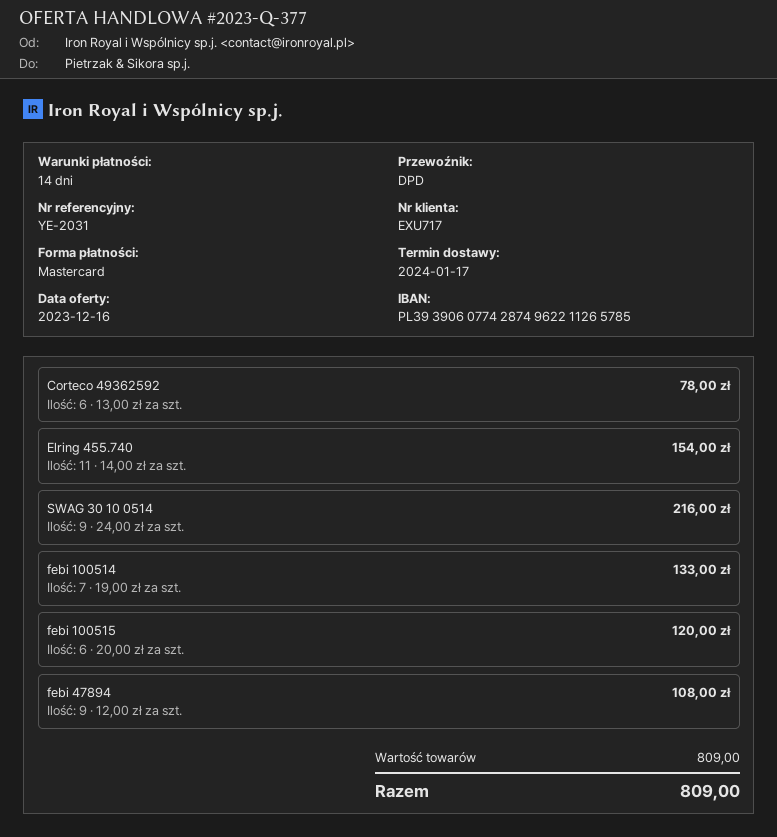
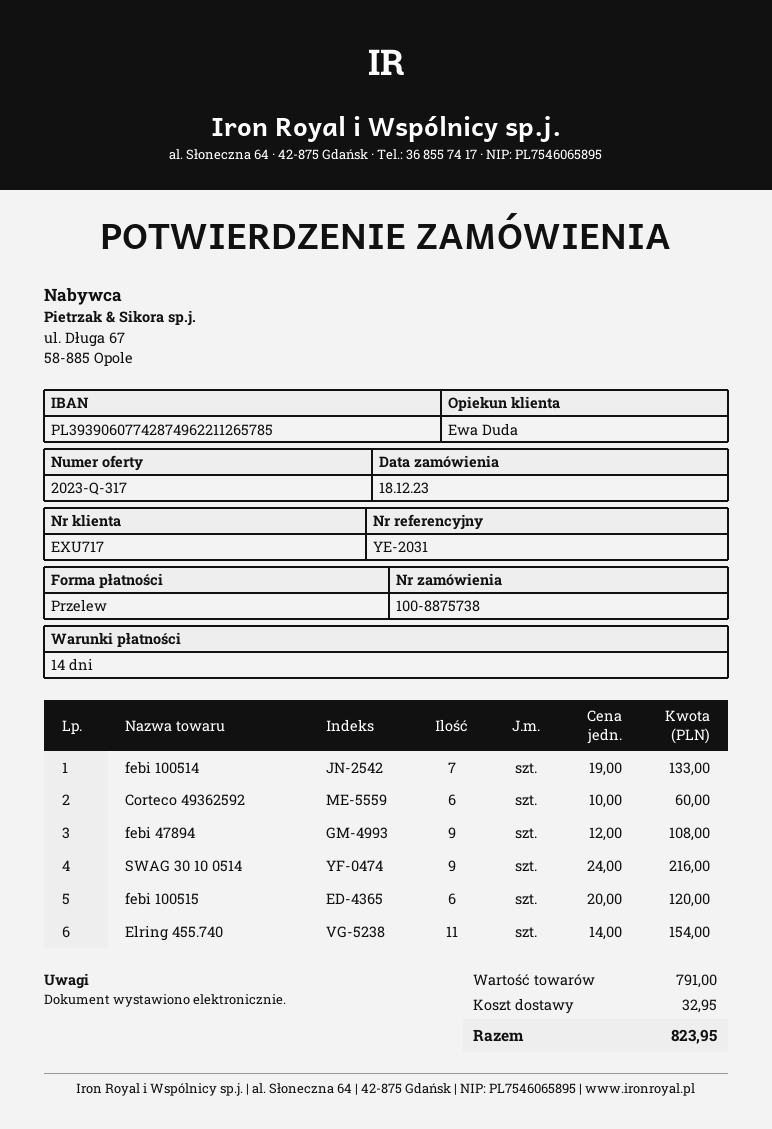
quote number: 2023-Q-377 -> 2023-Q-317
payment method: Mastercard -> bank transfer
Corteco 49362592: 6 x 13.00 = 78.00 -> 6 x 10.00 = 60.00
subtotal: 809.00 -> 791.00
shipping: none -> 32.95
total: 809.00 -> 823.95

